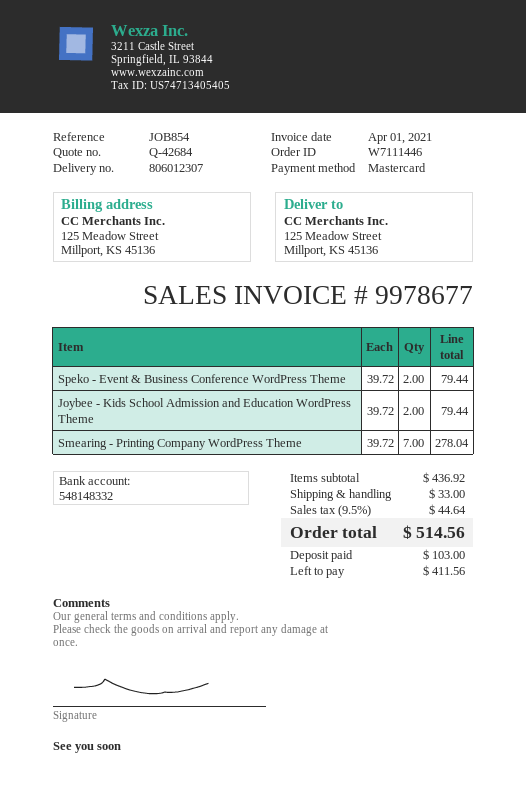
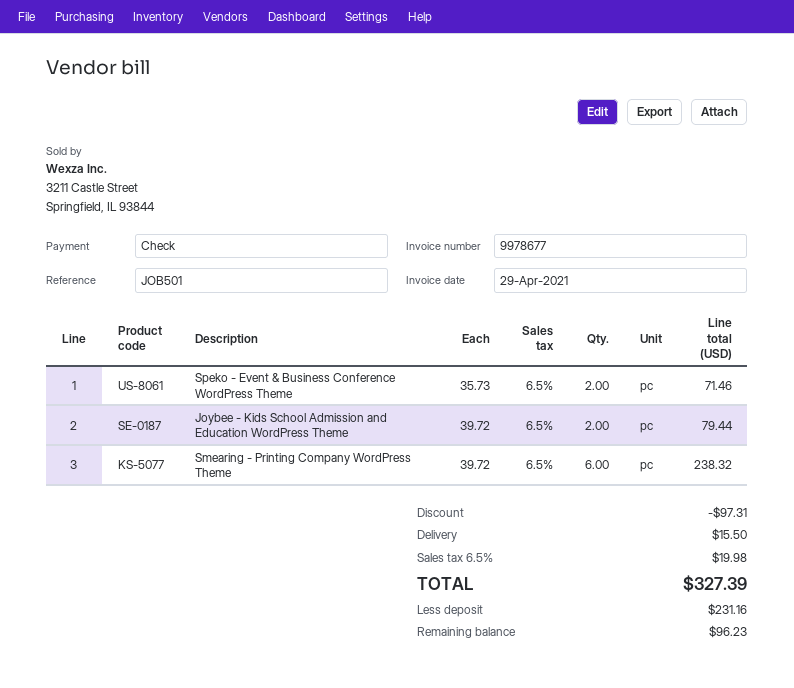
invoice date: 2021-04-01 -> 2021-04-29
reference: JOB854 -> JOB501
payment method: Mastercard -> cheque
Speko - Event & Business Conference WordPress Theme: 2 x 39.72 = 79.44 -> 2 x 35.73 = 71.46
Smearing - Printing Company WordPress Theme: 7 x 39.72 = 278.04 -> 6 x 39.72 = 238.32
discount: none -> 97.31
shipping: 33.00 -> 15.50
tax: 9.5% = 44.64 -> 6.5% = 19.98
total: 514.56 -> 327.39
deposit: 103.00 -> 231.16
balance: 411.56 -> 96.23

